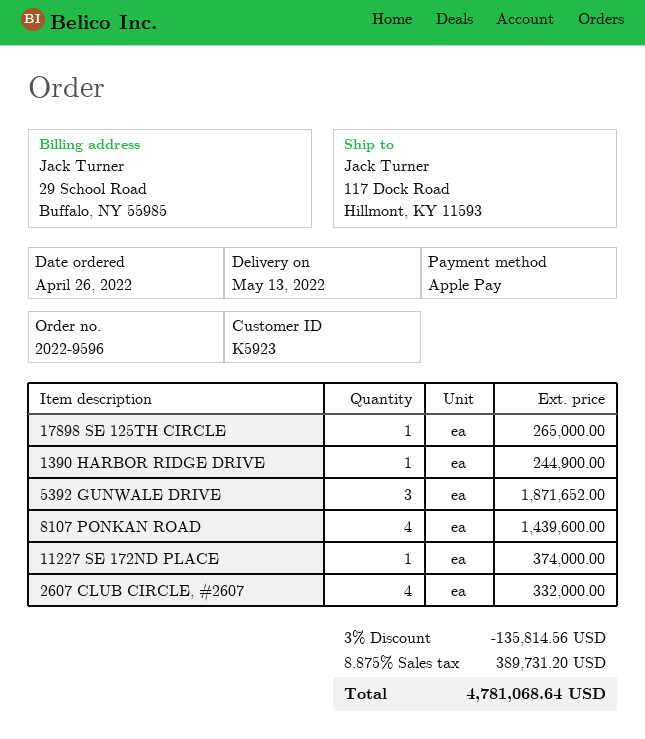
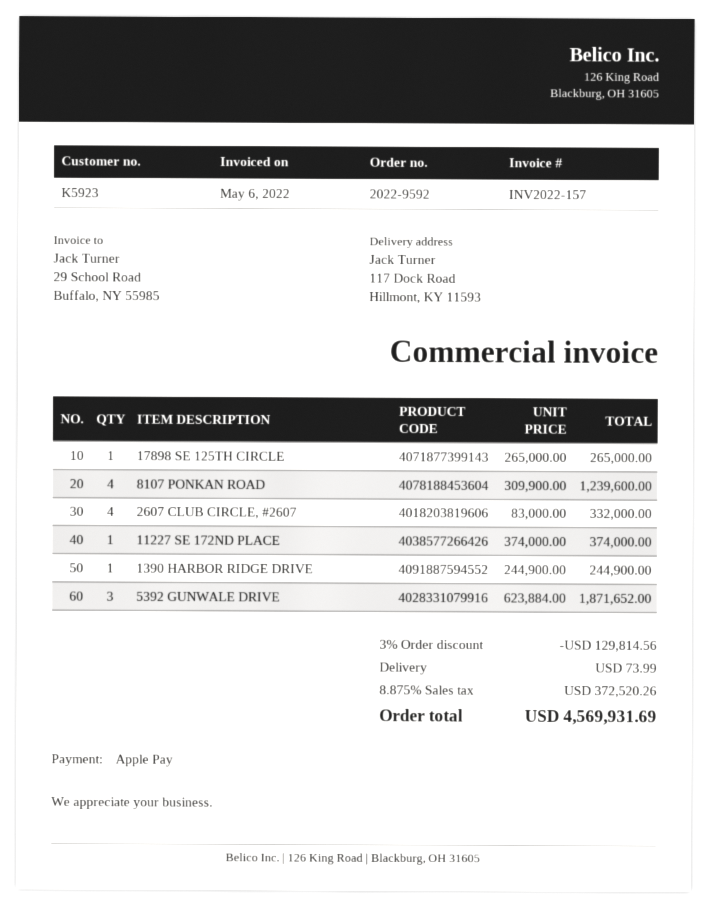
order number: 2022-9596 -> 2022-9592
8107 PONKAN ROAD: 4 for 1439600.00 -> 4 for 1239600.00
discount: 3% = 135814.56 -> 3% = 129814.56
shipping: none -> 73.99
tax: 8.875% = 389731.20 -> 8.875% = 372520.26
total: 4781068.64 -> 4569931.69

